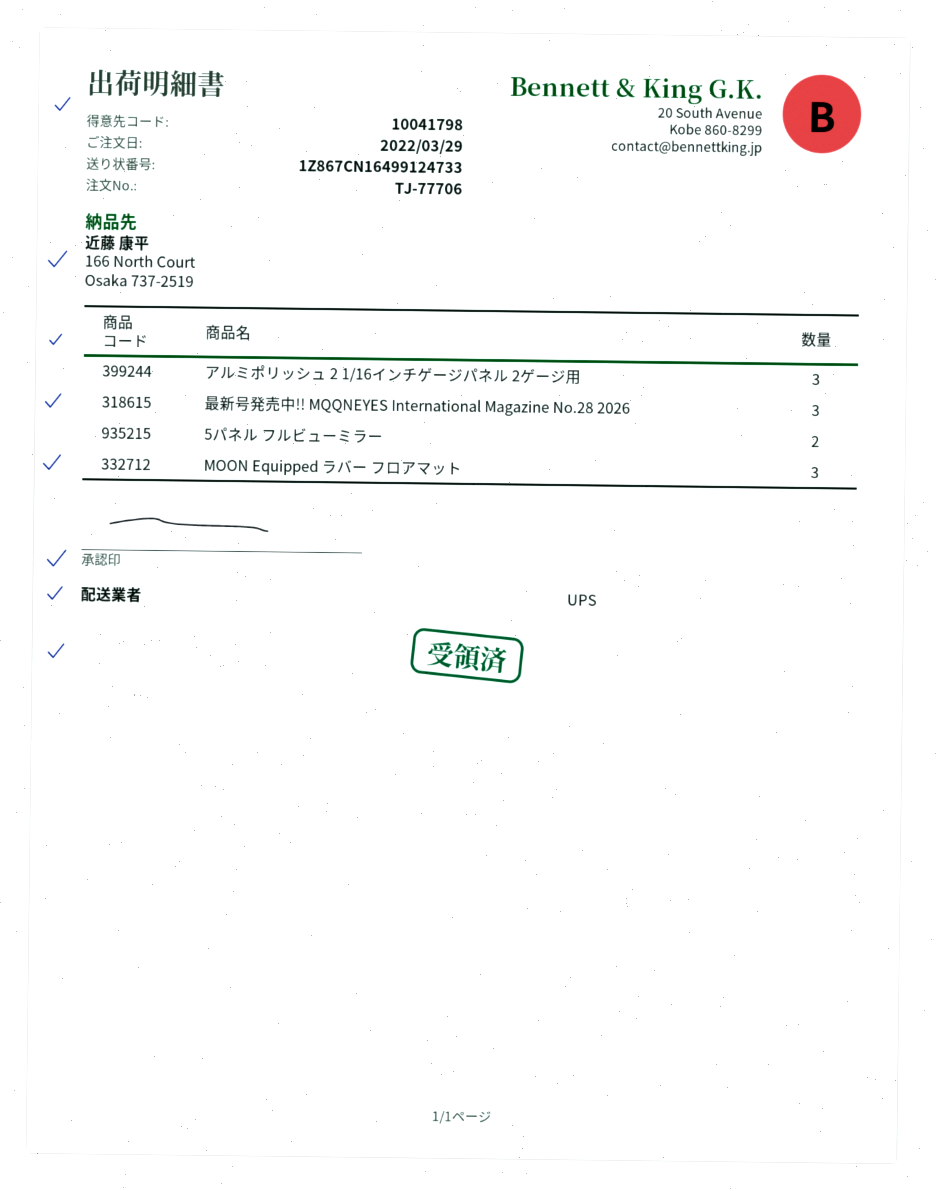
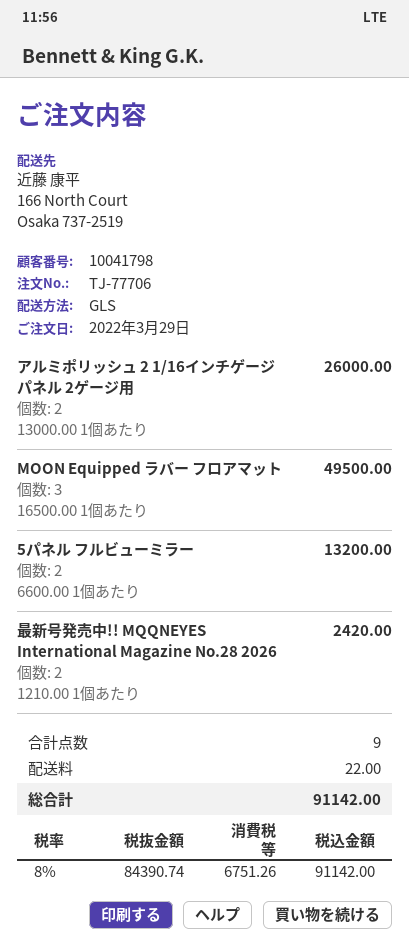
shipping method: UPS -> GLS
アルミポリッシュ 2 1/16インチゲージパネル 2ゲージ用: 3 -> 2
最新号発売中!! MQQNEYES International Magazine No.28 2026: 3 -> 2

